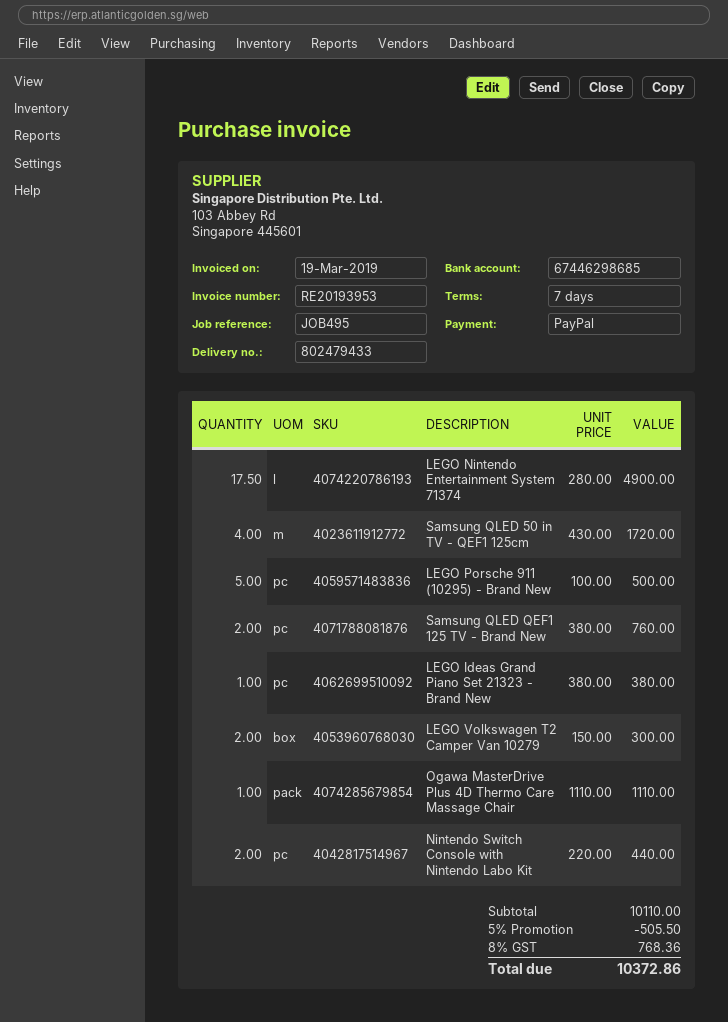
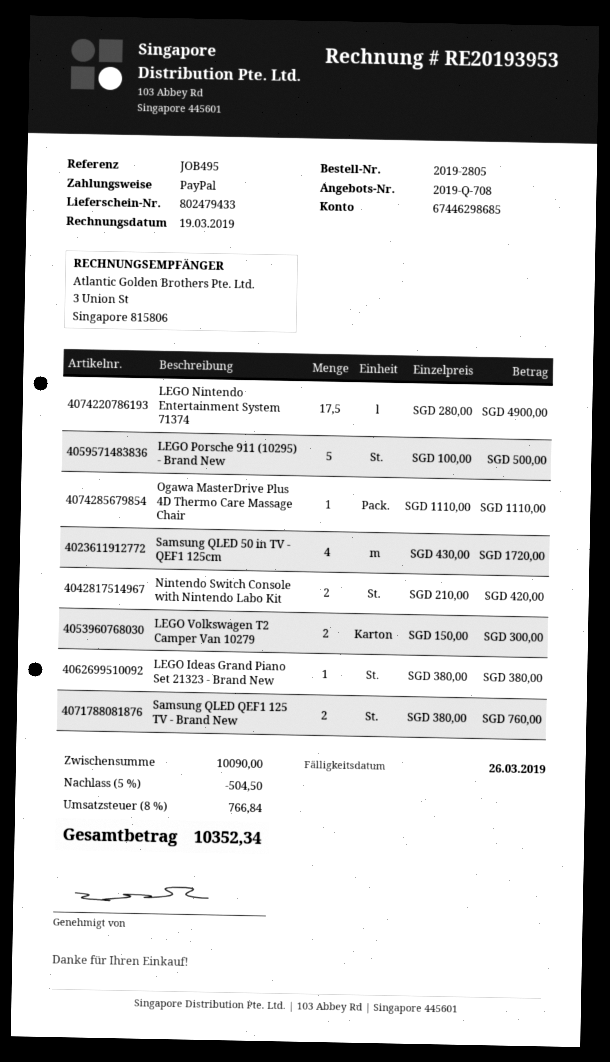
Nintendo Switch Console with Nintendo Labo Kit: 2 x 220.00 = 440.00 -> 2 x 210.00 = 420.00
subtotal: 10110.00 -> 10090.00
discount: 5% = 505.50 -> 5% = 504.50
tax: 8% = 768.36 -> 8% = 766.84
total: 10372.86 -> 10352.34

